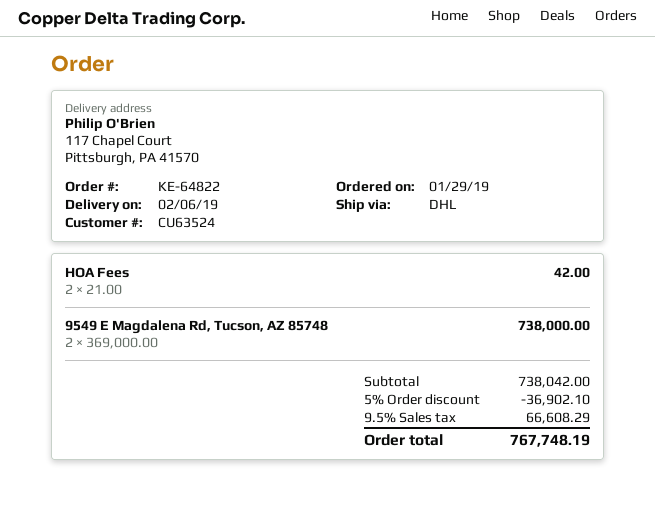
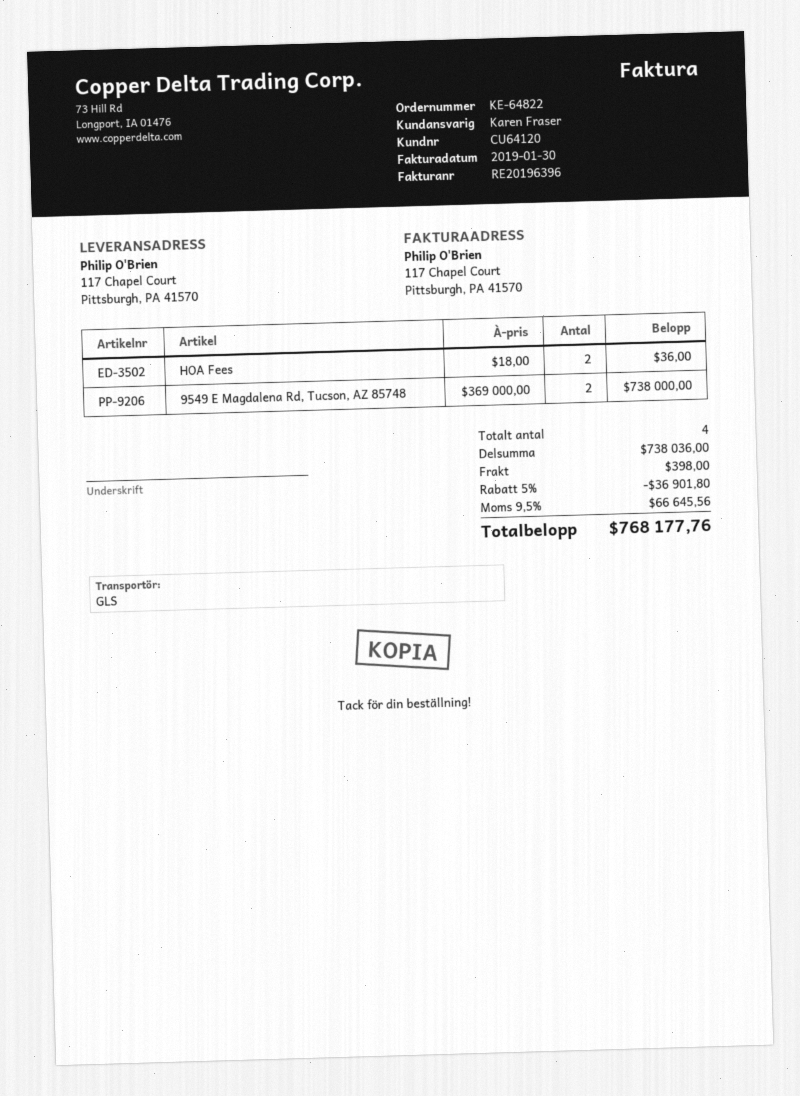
customer number: CU63524 -> CU64120
shipping method: DHL -> GLS
HOA Fees: 2 x 21.00 = 42.00 -> 2 x 18.00 = 36.00
subtotal: 738042.00 -> 738036.00
discount: 5% = 36902.10 -> 5% = 36901.80
shipping: none -> 398.00
tax: 9.5% = 66608.29 -> 9.5% = 66645.56
total: 767748.19 -> 768177.76

